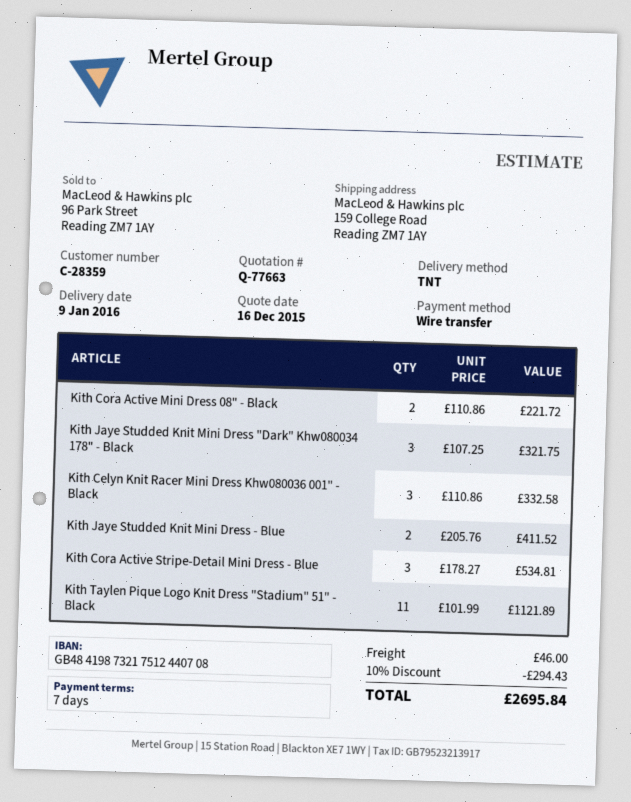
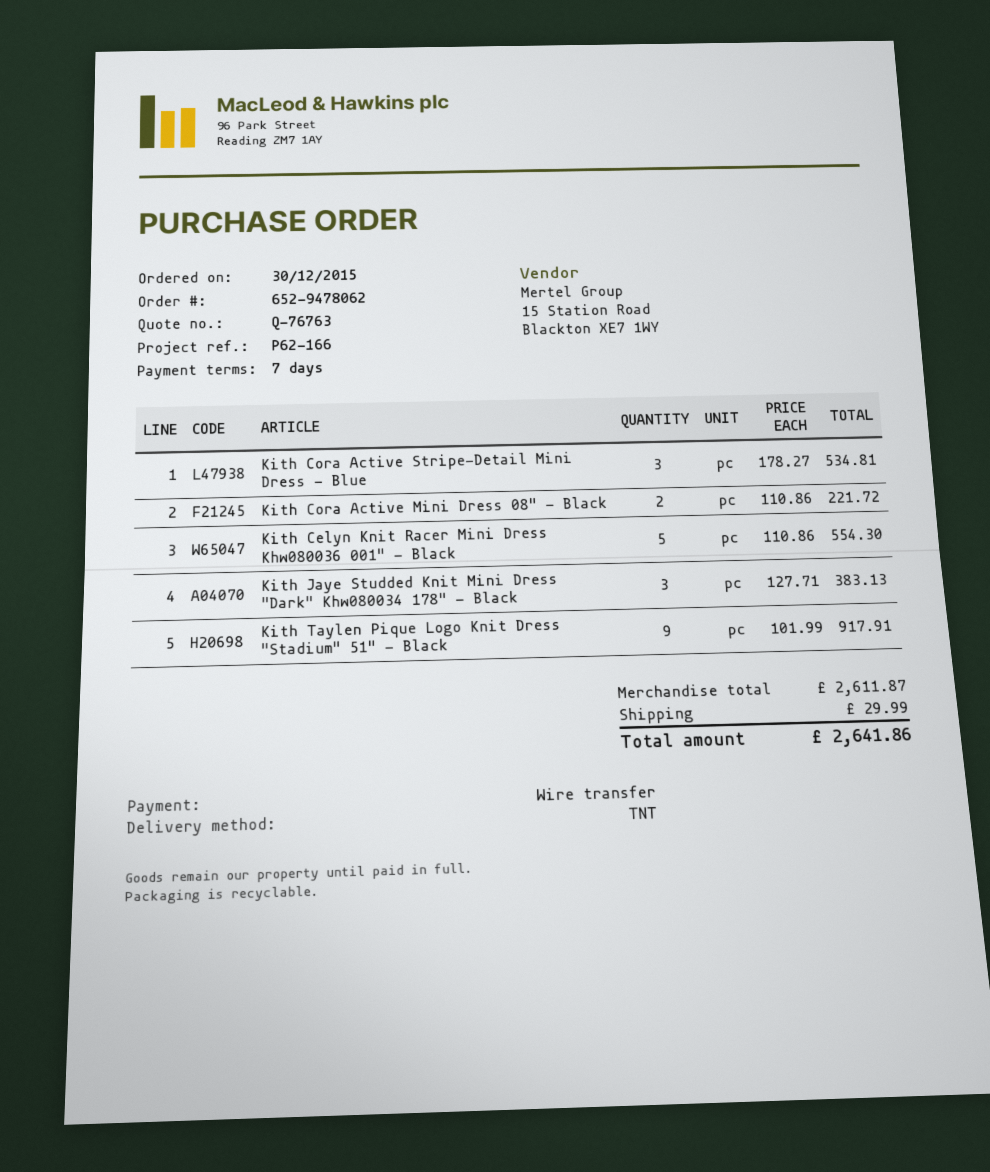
quote number: Q-77663 -> Q-76763
Kith Jaye Studded Knit Mini Dress "Dark" Khw080034 178" - Black: 3 x 107.25 = 321.75 -> 3 x 127.71 = 383.13
Kith Celyn Knit Racer Mini Dress Khw080036 001" - Black: 3 x 110.86 = 332.58 -> 5 x 110.86 = 554.30
Kith Jaye Studded Knit Mini Dress - Blue: 2 x 205.76 = 411.52 -> none
Kith Taylen Pique Logo Knit Dress "Stadium" 51" - Black: 11 x 101.99 = 1121.89 -> 9 x 101.99 = 917.91
discount: 10% = 294.43 -> none
shipping: 46.00 -> 29.99
total: 2695.84 -> 2641.86

